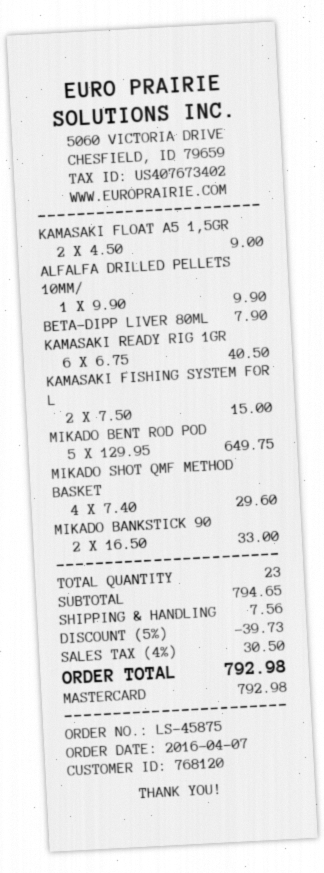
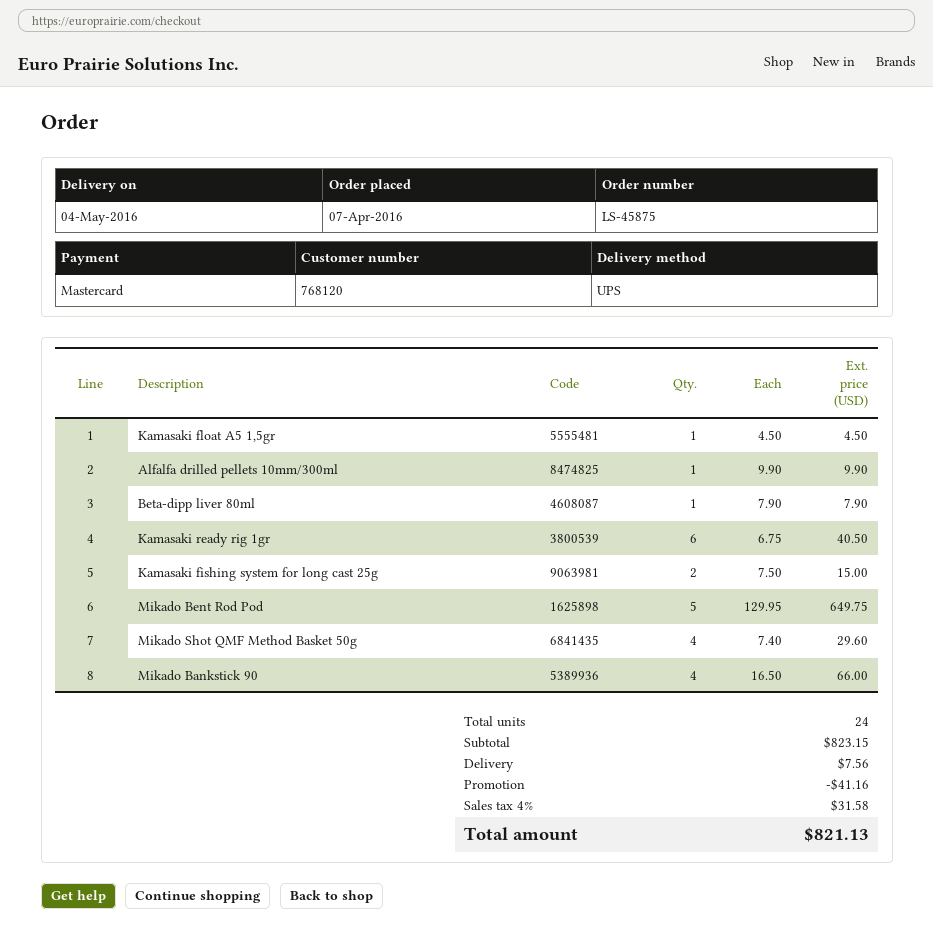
KAMASAKI FLOAT A5 1,5GR: 2 x 4.50 = 9.00 -> 1 x 4.50 = 4.50
MIKADO BANKSTICK 90: 2 x 16.50 = 33.00 -> 4 x 16.50 = 66.00
total quantity: 23 -> 24
subtotal: 794.65 -> 823.15
discount: 39.73 -> 41.16
tax: 4% = 30.50 -> 4% = 31.58
total: 792.98 -> 821.13

